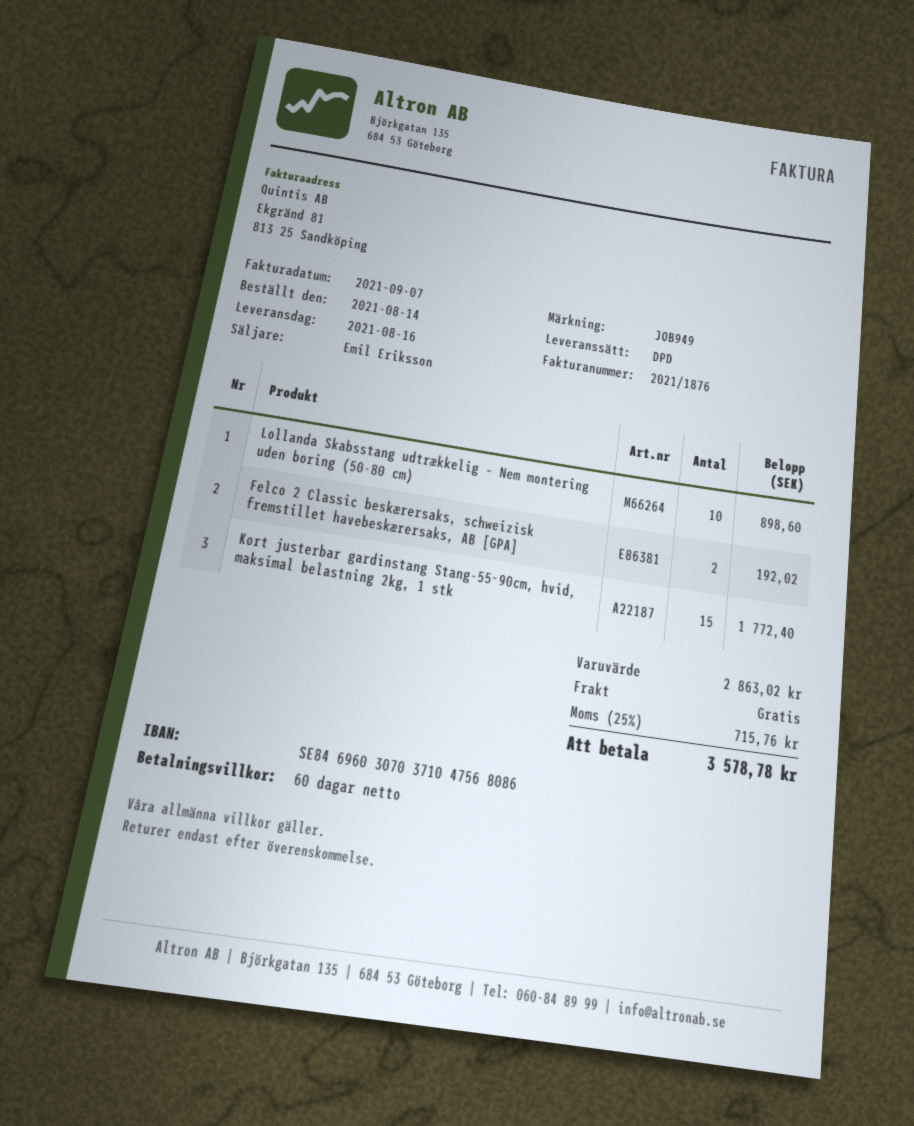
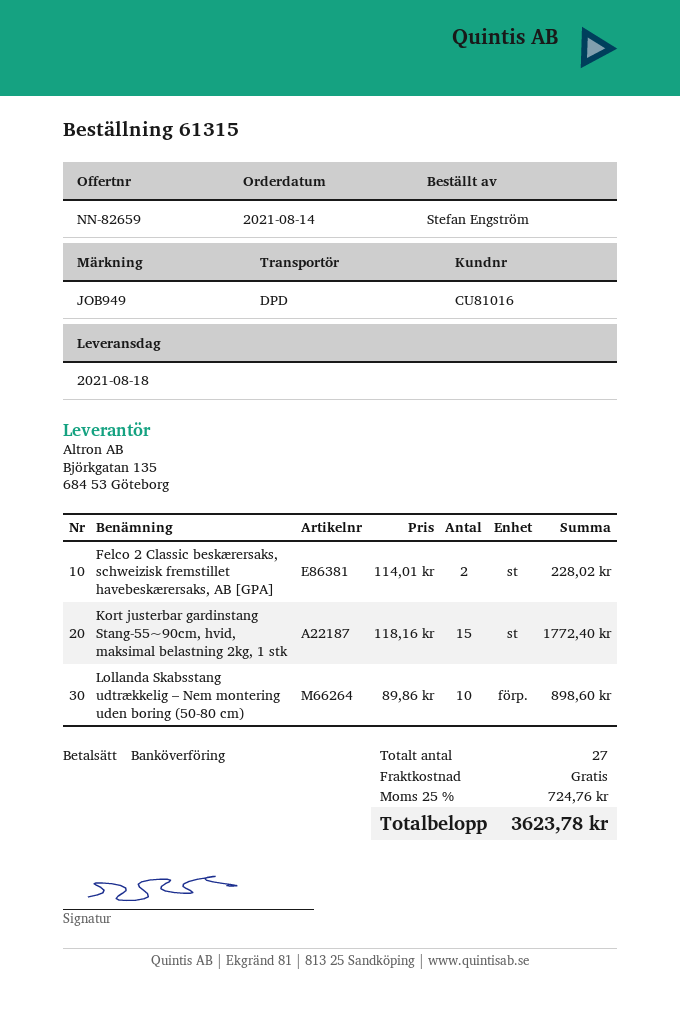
delivery date: 2021-08-16 -> 2021-08-18
Felco 2 Classic beskærersaks, schweizisk fremstillet havebeskærersaks, AB [GPA]: 2 for 192.02 -> 2 for 228.02
tax: 25% = 715.76 -> 25% = 724.76
total: 3578.78 -> 3623.78

